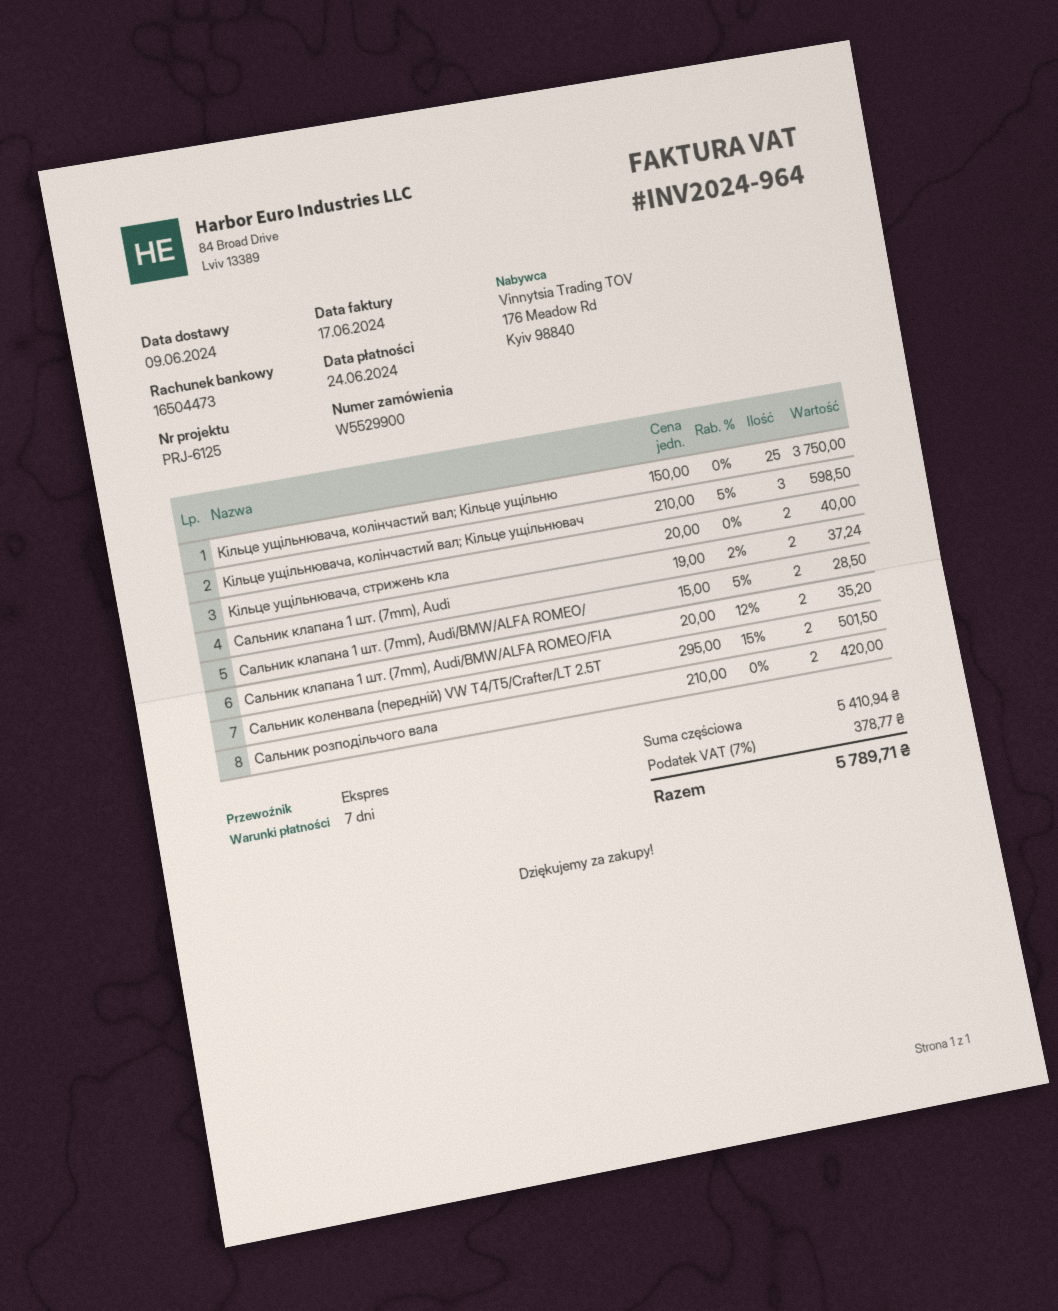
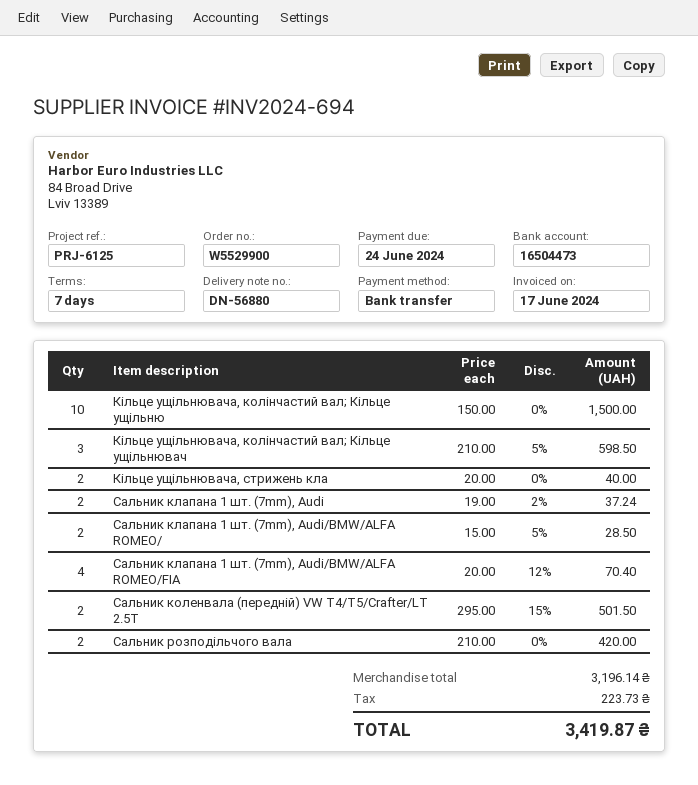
invoice number: INV2024-964 -> INV2024-694
Кільце ущільнювача, колінчастий вал; Кільце ущільню: 25 x 150.00 = 3750.00 -> 10 x 150.00 = 1500.00
Сальник клапана 1 шт. (7mm), Audi/BMW/ALFA ROMEO/FIA: 2 x 20.00 - 12% = 35.20 -> 4 x 20.00 - 12% = 70.40
subtotal: 5410.94 -> 3196.14
tax: 378.77 -> 223.73
total: 5789.71 -> 3419.87

